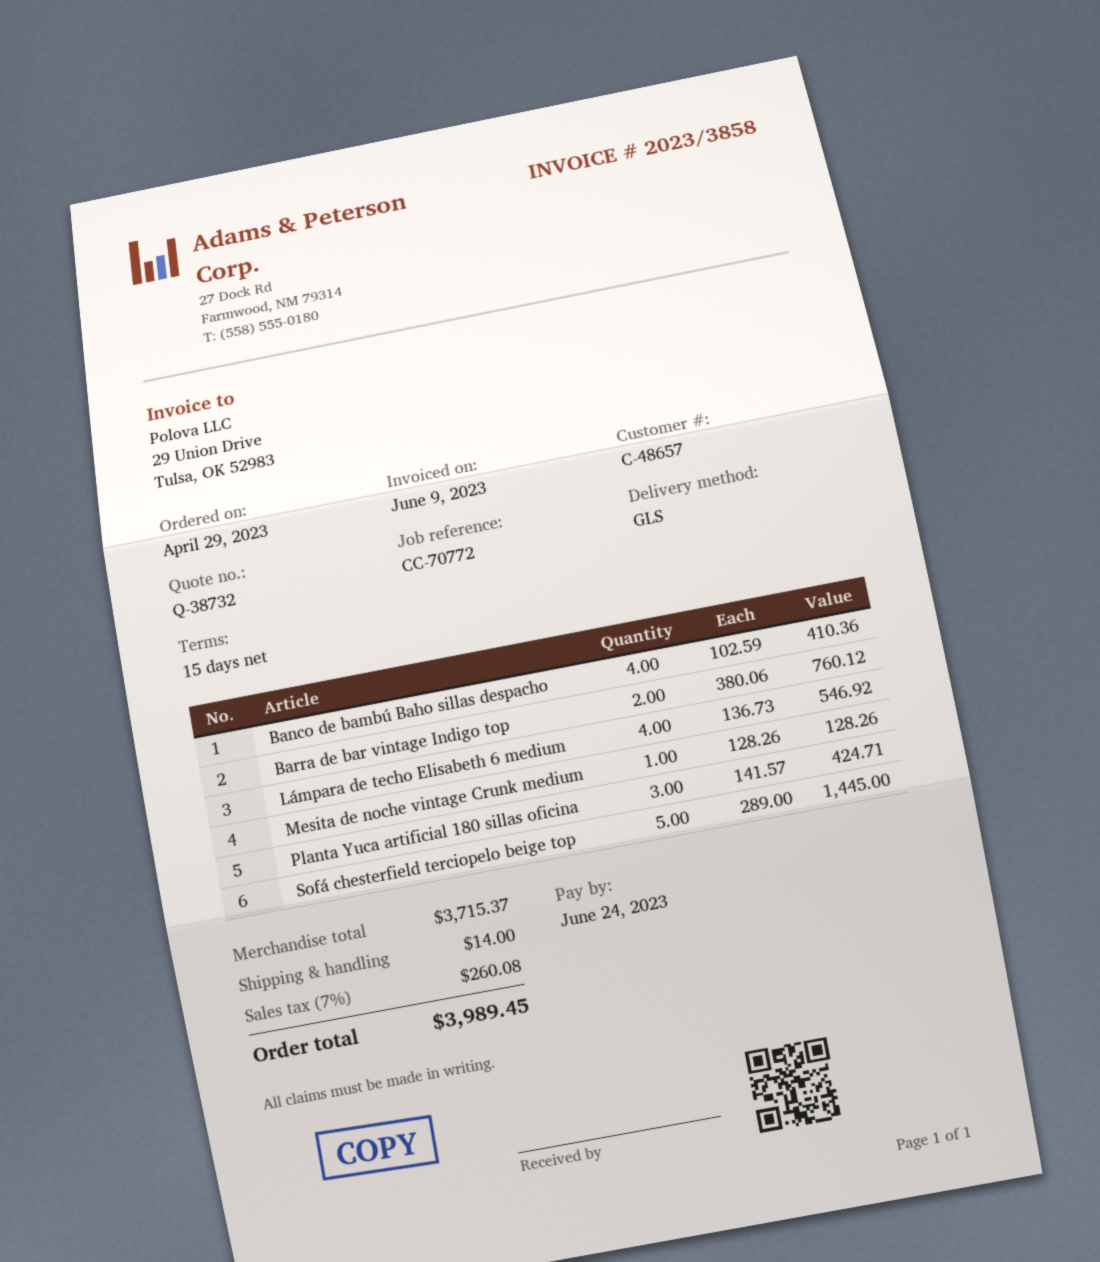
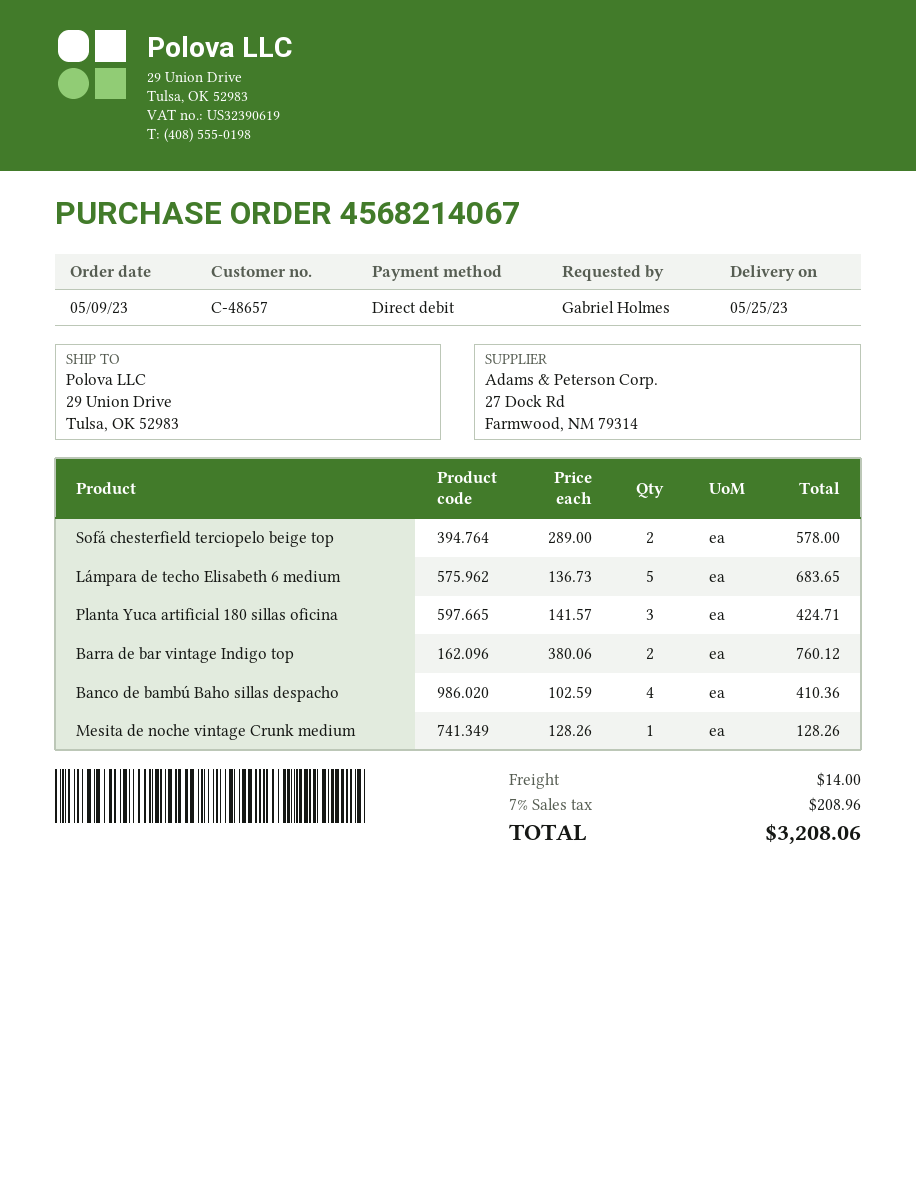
order date: 2023-04-29 -> 2023-05-09
Lámpara de techo Elisabeth 6 medium: 4 x 136.73 = 546.92 -> 5 x 136.73 = 683.65
Sofá chesterfield terciopelo beige top: 5 x 289.00 = 1445.00 -> 2 x 289.00 = 578.00
tax: 7% = 260.08 -> 7% = 208.96
total: 3989.45 -> 3208.06

